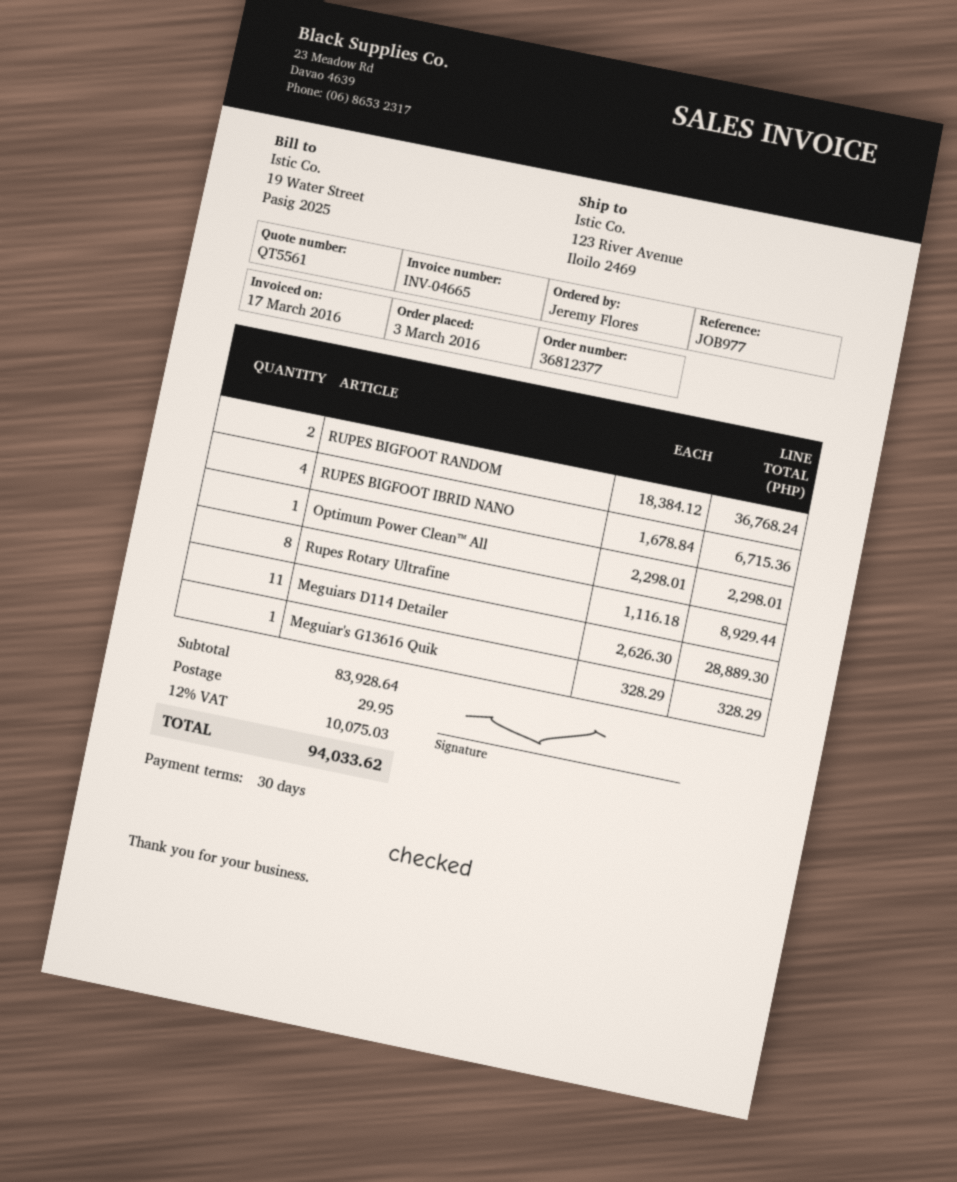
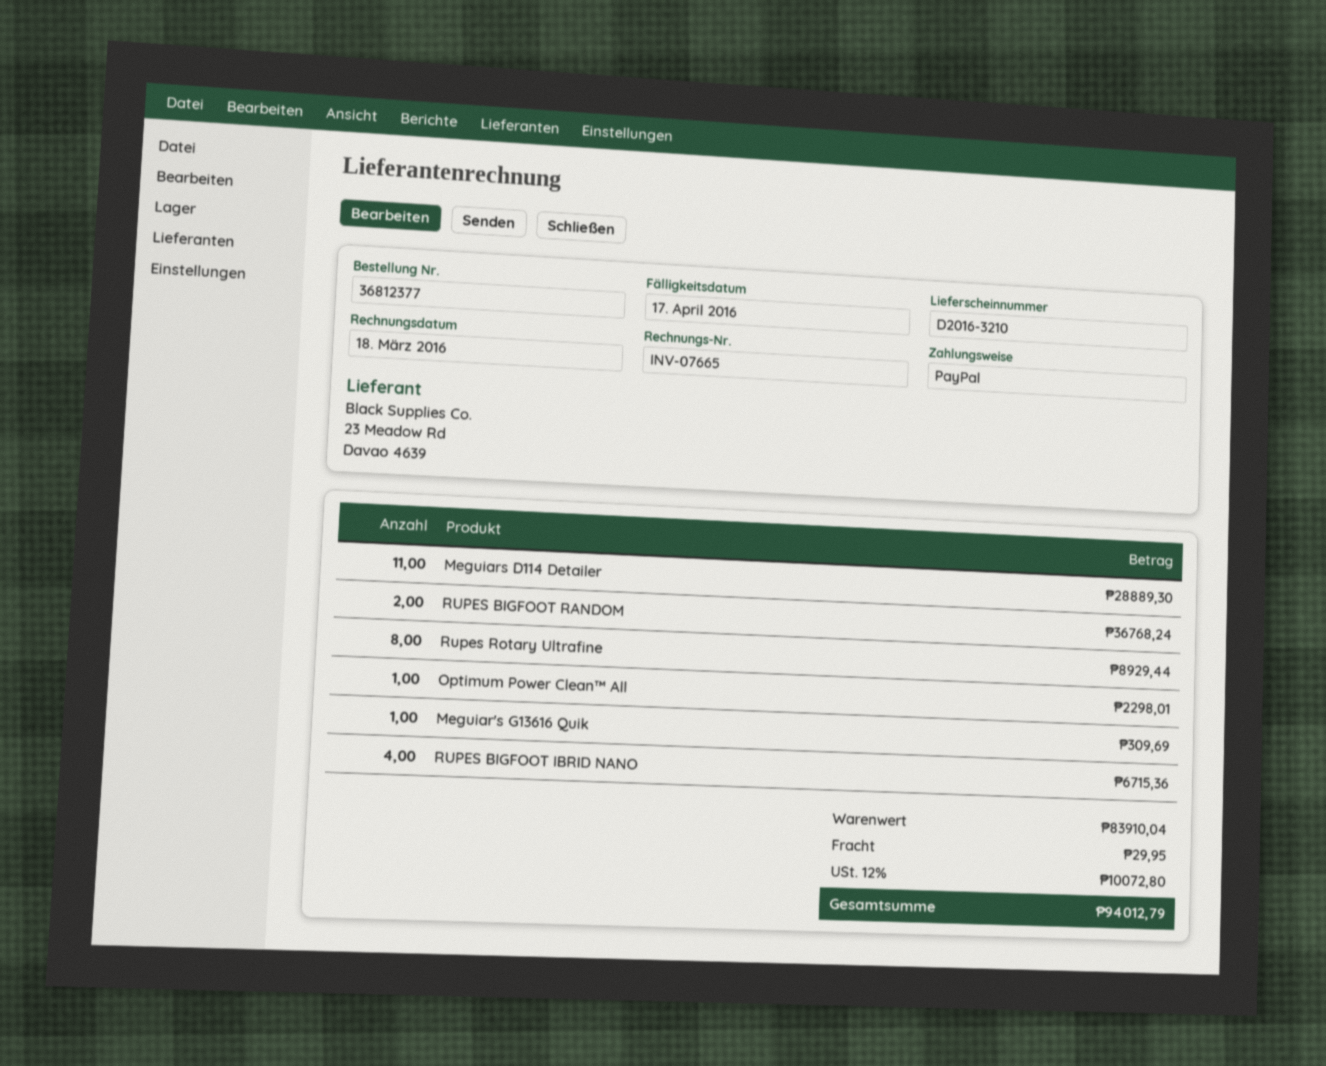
invoice number: INV-04665 -> INV-07665
invoice date: 2016-03-17 -> 2016-03-18
Meguiar's G13616 Quik: 1 for 328.29 -> 1 for 309.69
subtotal: 83928.64 -> 83910.04
tax: 12% = 10075.03 -> 12% = 10072.80
total: 94033.62 -> 94012.79

